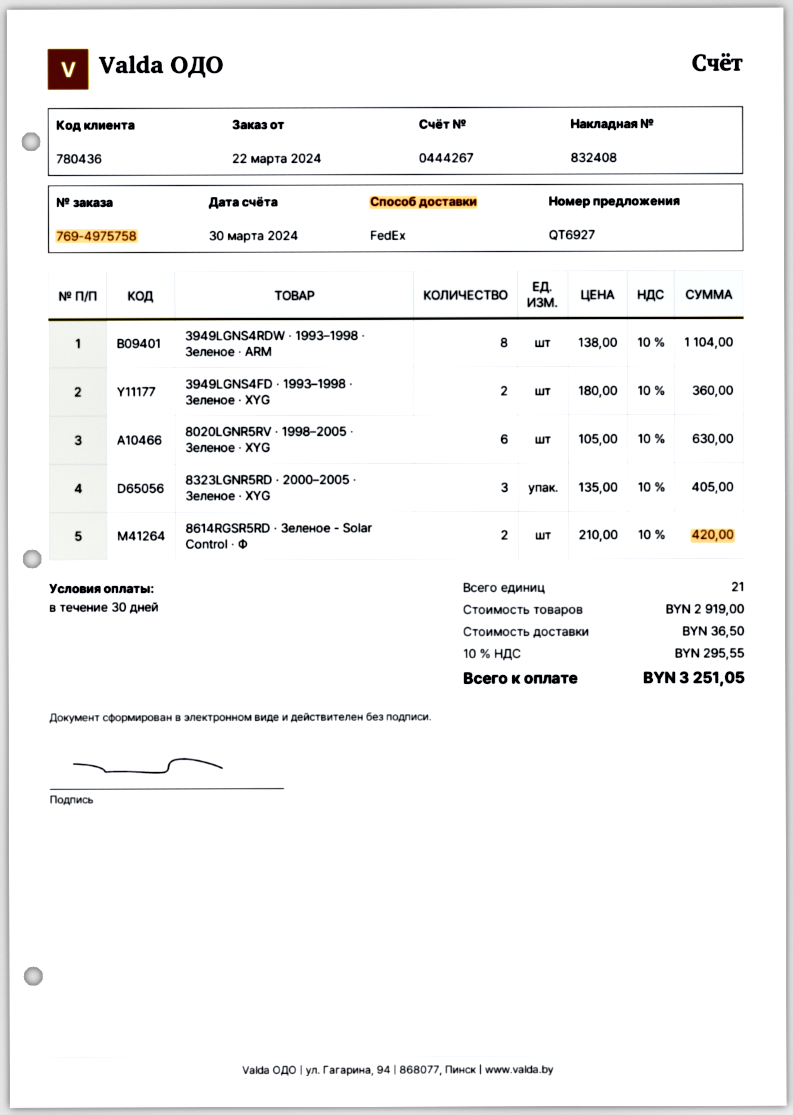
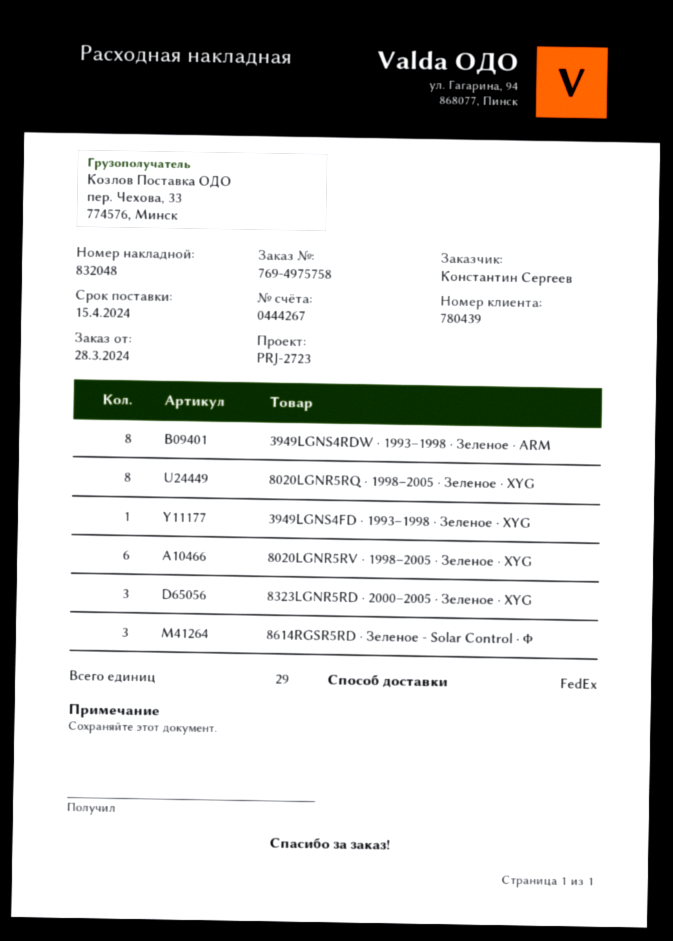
order date: 2024-03-22 -> 2024-03-28
delivery note number: 832408 -> 832048
customer number: 780436 -> 780439
3949LGNS4FD · 1993–1998 · Зеленое · XYG: 2 -> 1
8614RGSR5RD · Зеленое - Solar Control · Ф: 2 -> 3
8020LGNR5RQ · 1998–2005 · Зеленое · XYG: none -> 8
total quantity: 21 -> 29

